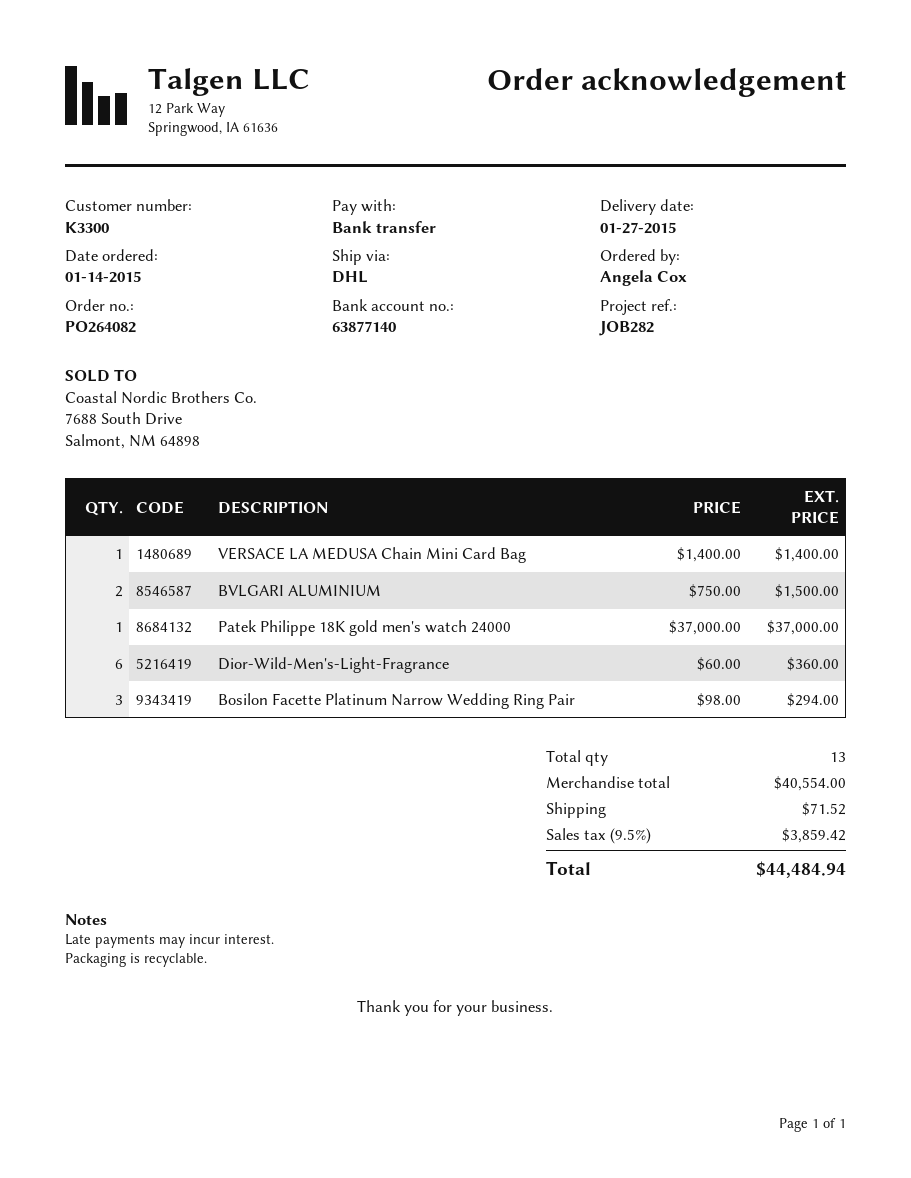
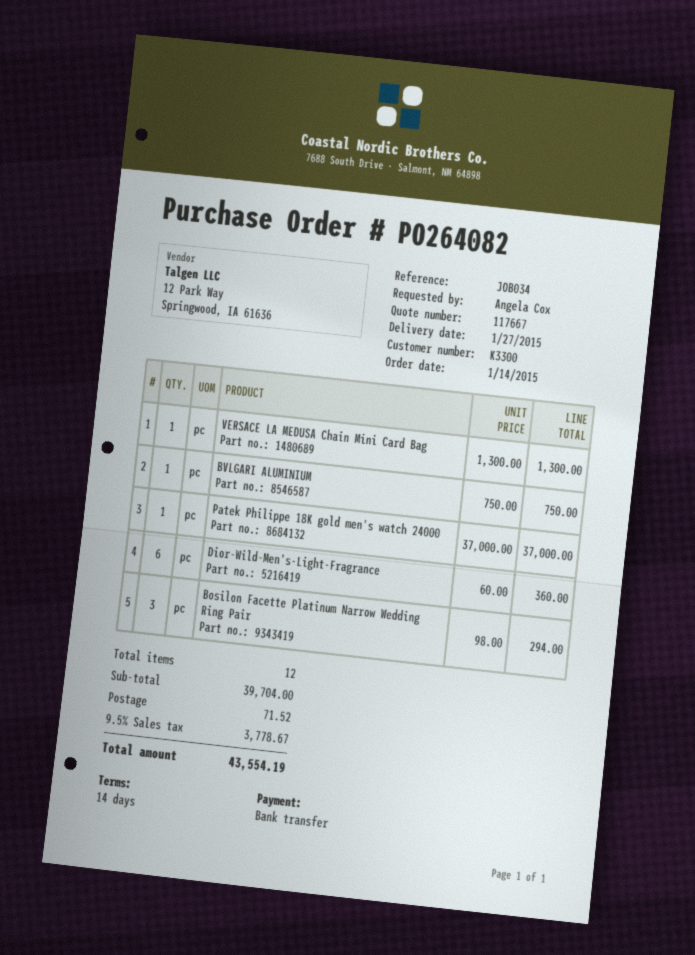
reference: JOB282 -> JOB034
VERSACE LA MEDUSA Chain Mini Card Bag: 1 x 1400.00 = 1400.00 -> 1 x 1300.00 = 1300.00
BVLGARI ALUMINIUM: 2 x 750.00 = 1500.00 -> 1 x 750.00 = 750.00
total quantity: 13 -> 12
subtotal: 40554.00 -> 39704.00
tax: 9.5% = 3859.42 -> 9.5% = 3778.67
total: 44484.94 -> 43554.19

